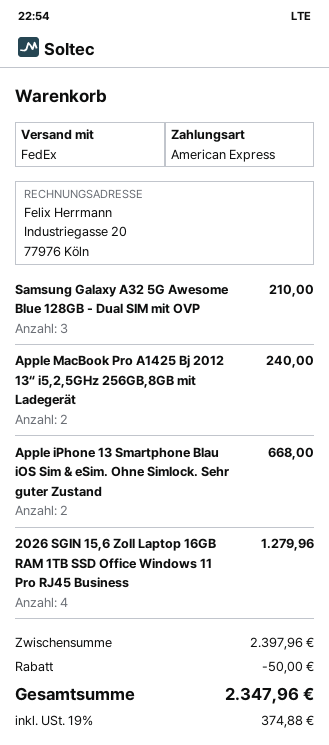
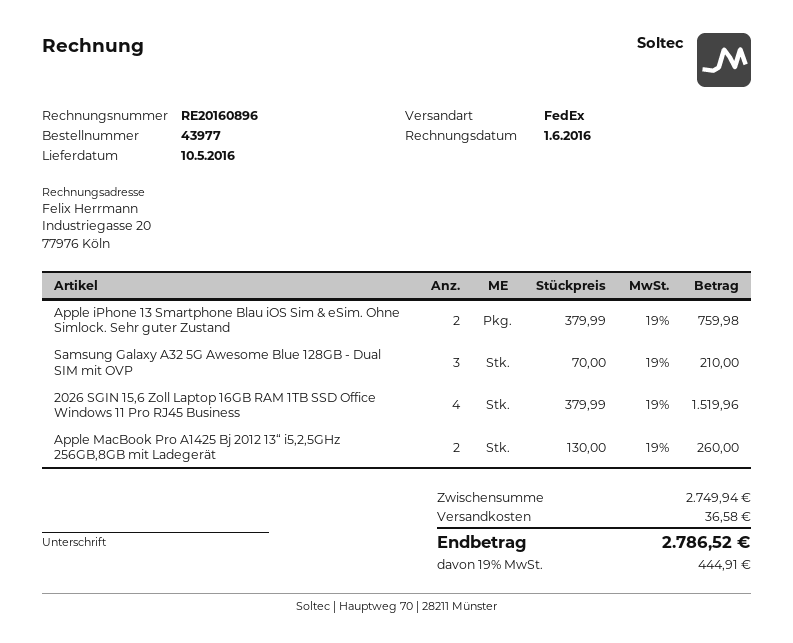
Apple MacBook Pro A1425 Bj 2012 13“ i5,2,5GHz 256GB,8GB mit Ladegerät: 2 for 240.00 -> 2 for 260.00
Apple iPhone 13 Smartphone Blau iOS Sim & eSim. Ohne Simlock. Sehr guter Zustand: 2 for 668.00 -> 2 for 759.98
2026 SGIN 15,6 Zoll Laptop 16GB RAM 1TB SSD Office Windows 11 Pro RJ45 Business: 4 for 1279.96 -> 4 for 1519.96
subtotal: 2397.96 -> 2749.94
discount: 50.00 -> none
shipping: none -> 36.58
tax: 19% = 374.88 -> 19% = 444.91
total: 2347.96 -> 2786.52

